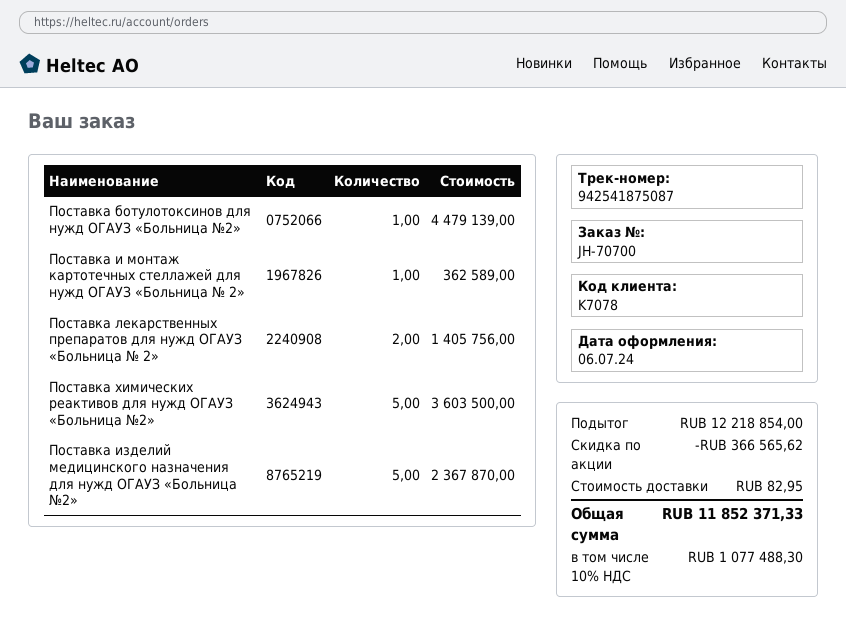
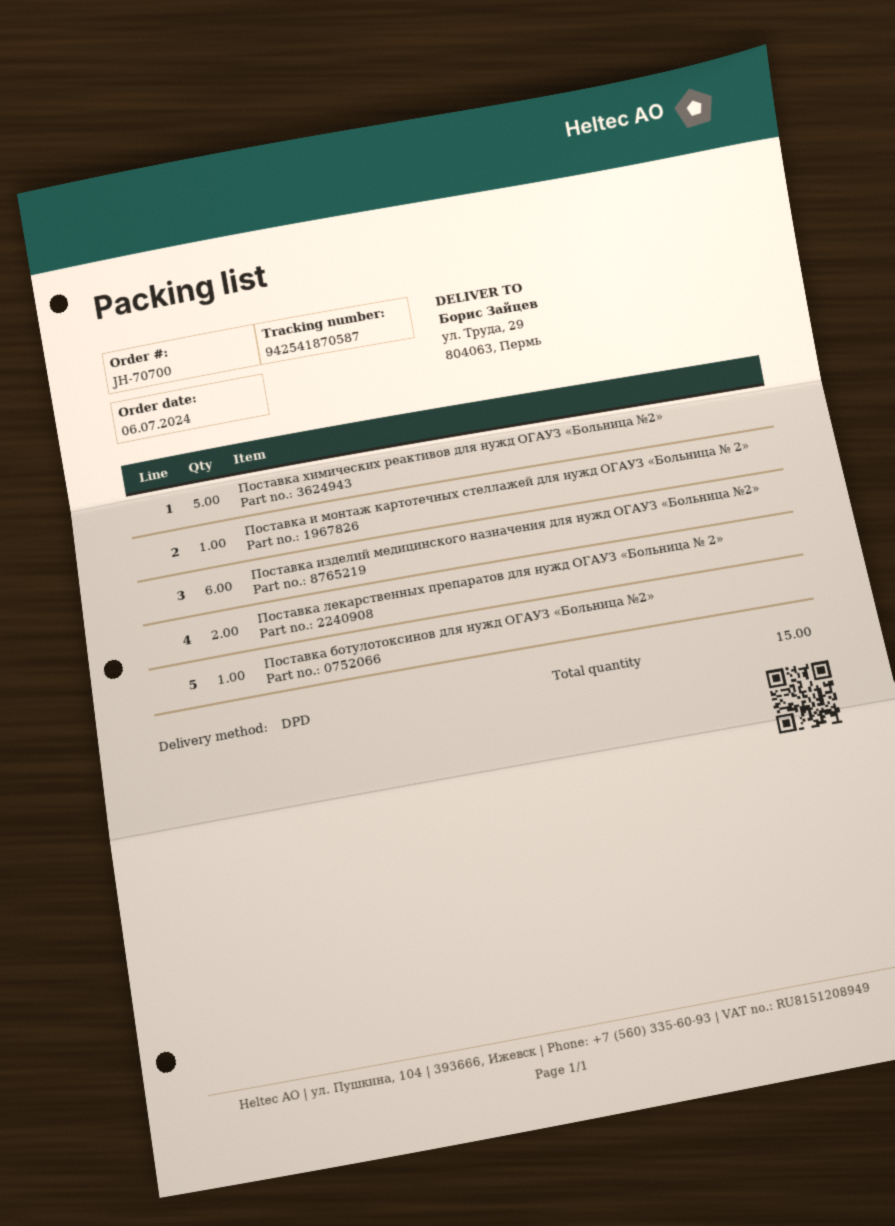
tracking number: 942541875087 -> 942541870587
Поставка изделий медицинского назначения для нужд ОГАУЗ «Больница №2»: 5 -> 6

